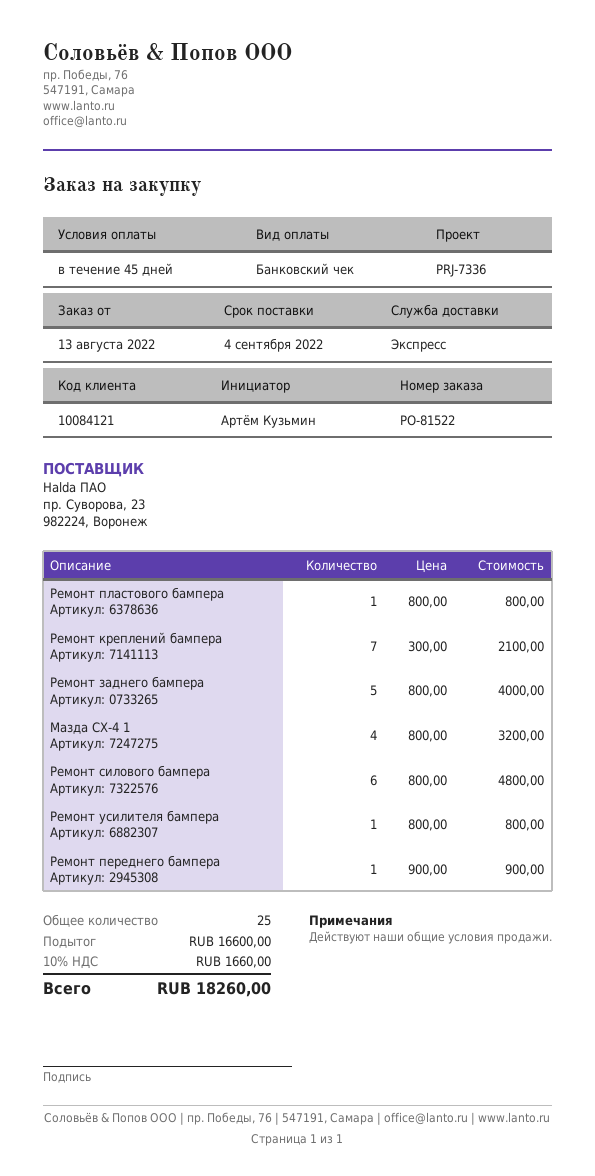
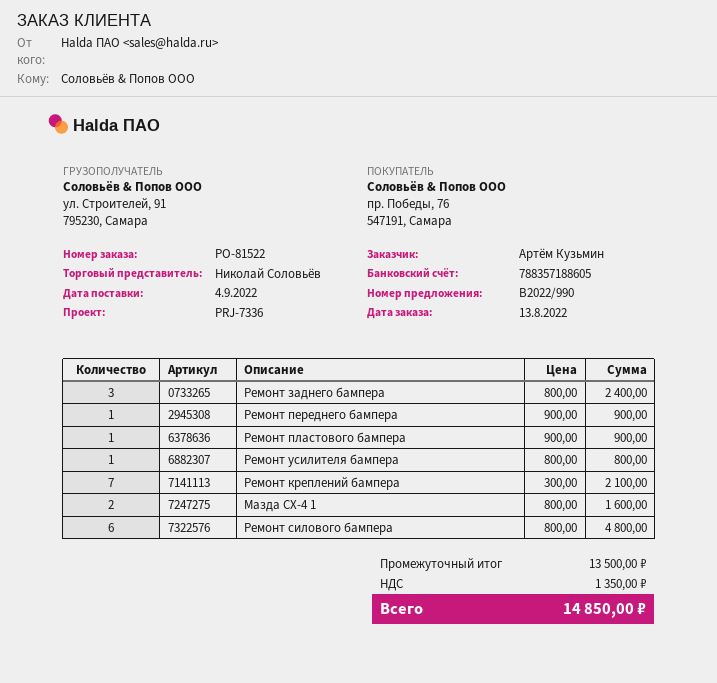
Ремонт пластового бампера: 1 x 800.00 = 800.00 -> 1 x 900.00 = 900.00
Ремонт заднего бампера: 5 x 800.00 = 4000.00 -> 3 x 800.00 = 2400.00
Мазда CX-4 1: 4 x 800.00 = 3200.00 -> 2 x 800.00 = 1600.00
subtotal: 16600.00 -> 13500.00
tax: 1660.00 -> 1350.00
total: 18260.00 -> 14850.00

